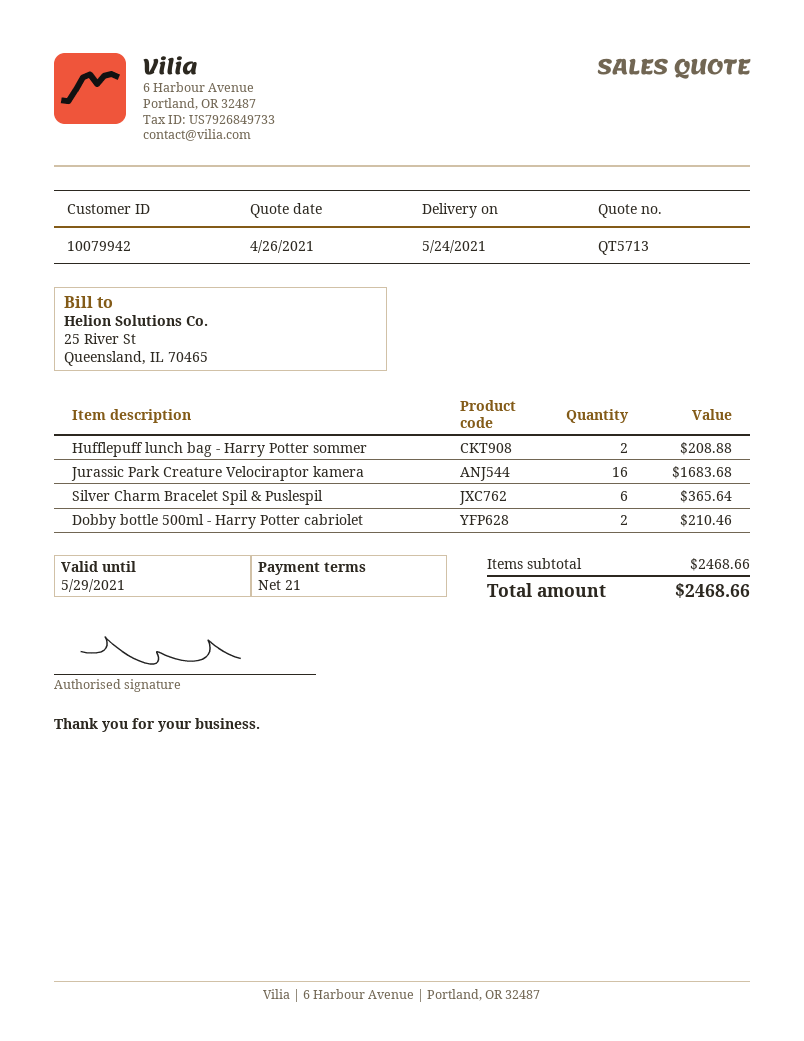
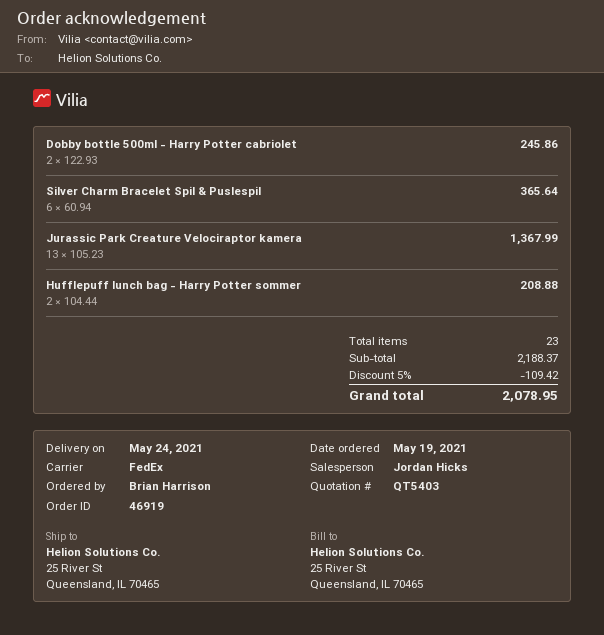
quote number: QT5713 -> QT5403
Jurassic Park Creature Velociraptor kamera: 16 for 1683.68 -> 13 for 1367.99
Dobby bottle 500ml - Harry Potter cabriolet: 2 for 210.46 -> 2 for 245.86
subtotal: 2468.66 -> 2188.37
discount: none -> 5% = 109.42
total: 2468.66 -> 2078.95

